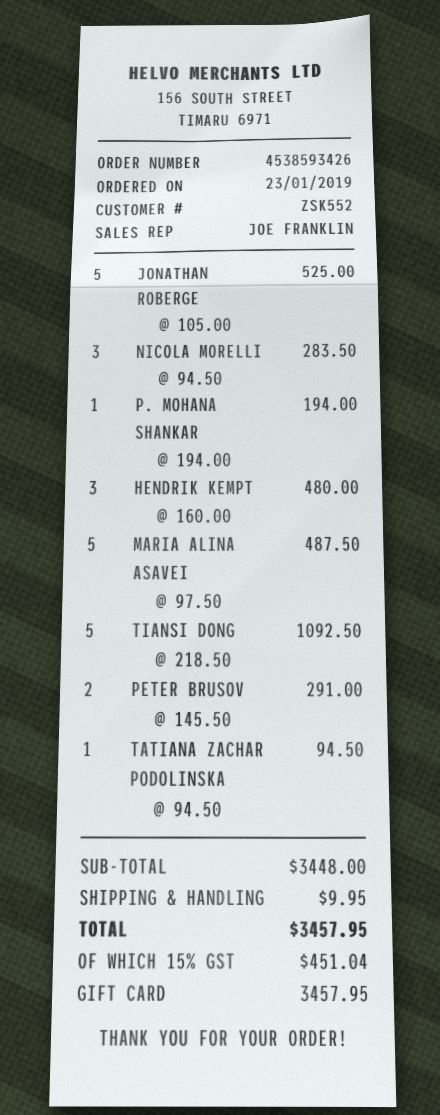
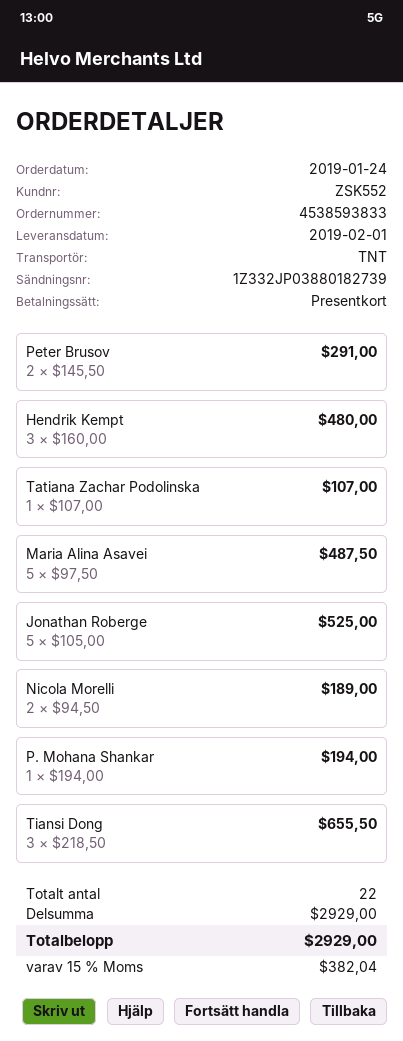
order number: 4538593426 -> 4538593833
order date: 2019-01-23 -> 2019-01-24
NICOLA MORELLI: 3 x 94.50 = 283.50 -> 2 x 94.50 = 189.00
TIANSI DONG: 5 x 218.50 = 1092.50 -> 3 x 218.50 = 655.50
TATIANA ZACHAR PODOLINSKA: 1 x 94.50 = 94.50 -> 1 x 107.00 = 107.00
subtotal: 3448.00 -> 2929.00
shipping: 9.95 -> none
tax: 15% = 451.04 -> 15% = 382.04
total: 3457.95 -> 2929.00

